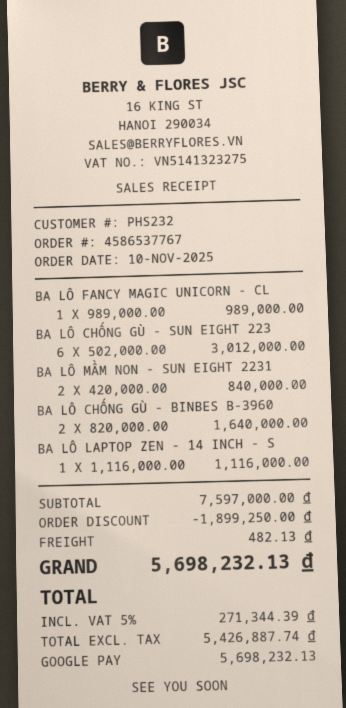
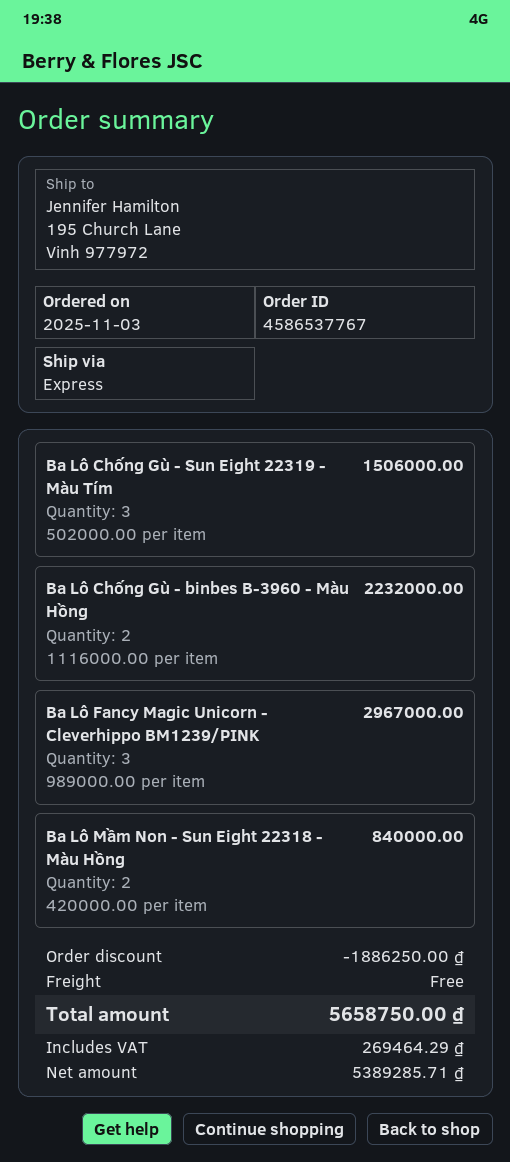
order date: 2025-11-10 -> 2025-11-03
BA LÔ FANCY MAGIC UNICORN - CL: 1 x 989000.00 = 989000.00 -> 3 x 989000.00 = 2967000.00
BA LÔ CHỐNG GÙ - SUN EIGHT 223: 6 x 502000.00 = 3012000.00 -> 3 x 502000.00 = 1506000.00
BA LÔ CHỐNG GÙ - BINBES B-3960: 2 x 820000.00 = 1640000.00 -> 2 x 1116000.00 = 2232000.00
BA LÔ LAPTOP ZEN - 14 INCH - S: 1 x 1116000.00 = 1116000.00 -> none
discount: 1899250.00 -> 1886250.00
shipping: 482.13 -> 0.00
net: 5426887.74 -> 5389285.71
tax: 271344.39 -> 269464.29
total: 5698232.13 -> 5658750.00

